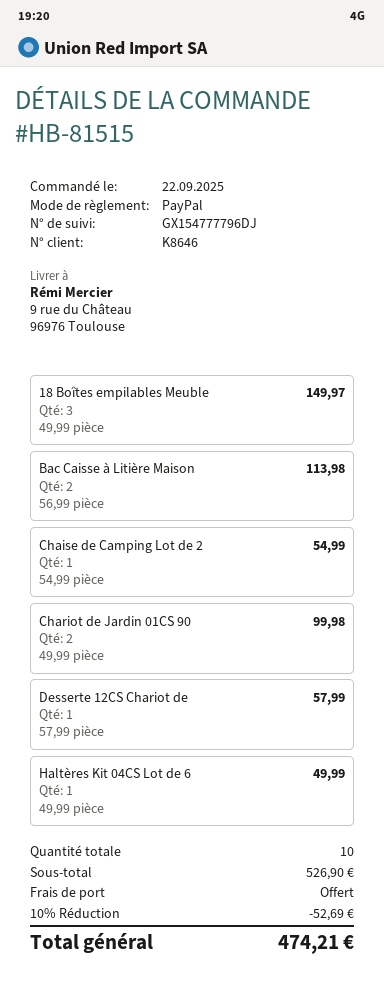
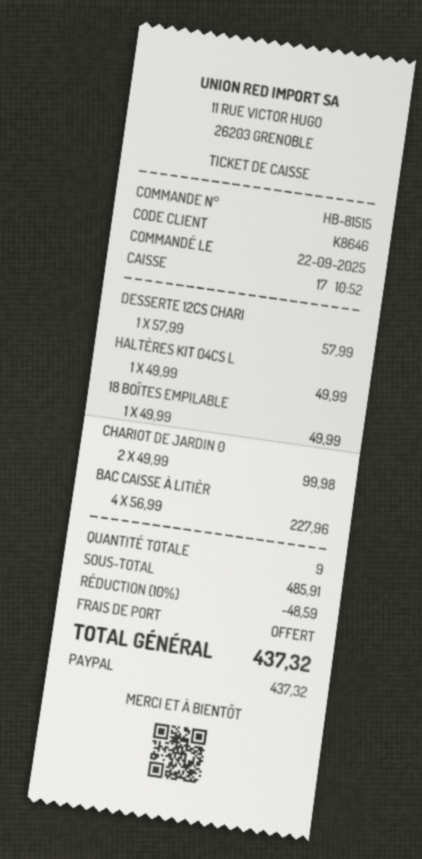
18 Boîtes empilables Meuble: 3 x 49.99 = 149.97 -> 1 x 49.99 = 49.99
Bac Caisse à Litière Maison: 2 x 56.99 = 113.98 -> 4 x 56.99 = 227.96
Chaise de Camping Lot de 2: 1 x 54.99 = 54.99 -> none
total quantity: 10 -> 9
subtotal: 526.90 -> 485.91
discount: 10% = 52.69 -> 10% = 48.59
total: 474.21 -> 437.32

